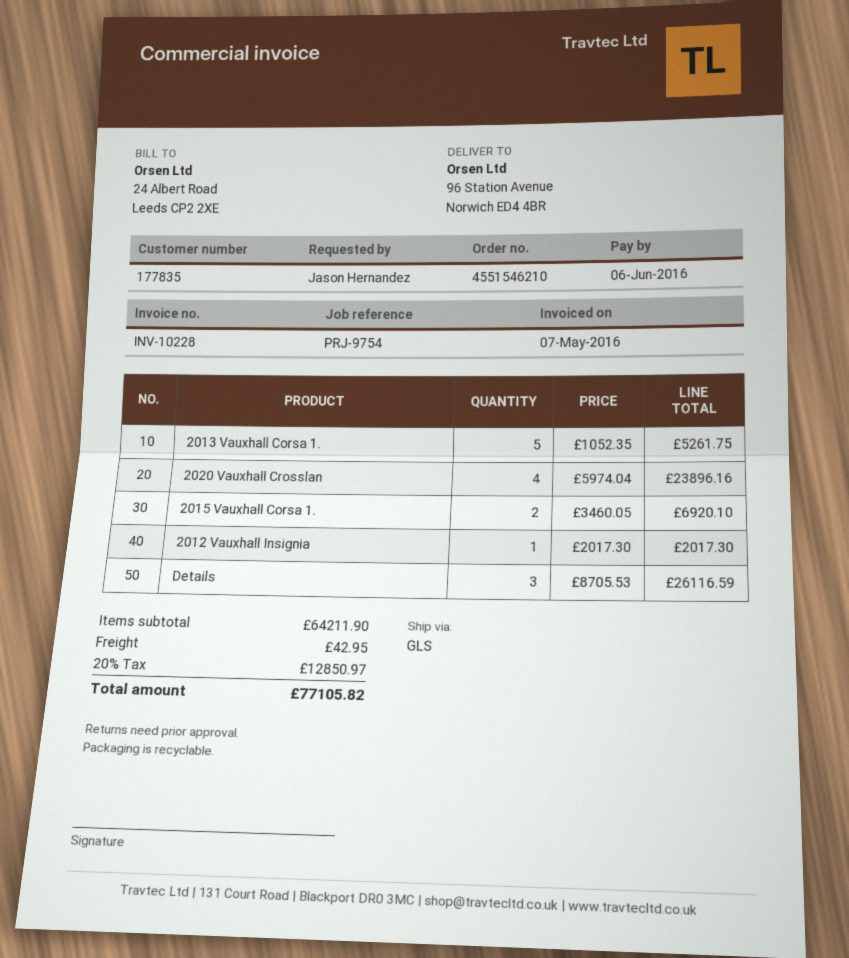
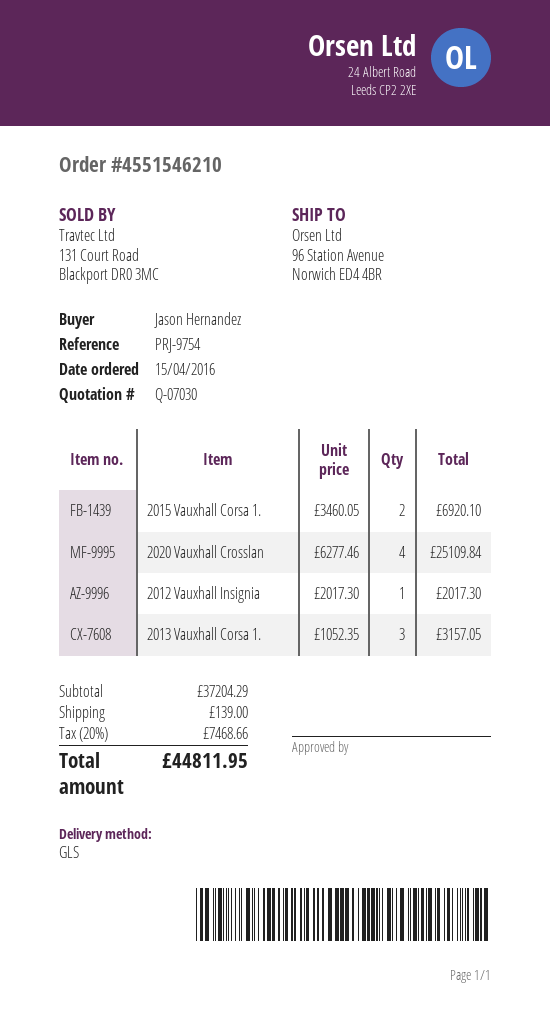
2013 Vauxhall Corsa 1.: 5 x 1052.35 = 5261.75 -> 3 x 1052.35 = 3157.05
2020 Vauxhall Crosslan: 4 x 5974.04 = 23896.16 -> 4 x 6277.46 = 25109.84
Details: 3 x 8705.53 = 26116.59 -> none
subtotal: 64211.90 -> 37204.29
shipping: 42.95 -> 139.00
tax: 20% = 12850.97 -> 20% = 7468.66
total: 77105.82 -> 44811.95

